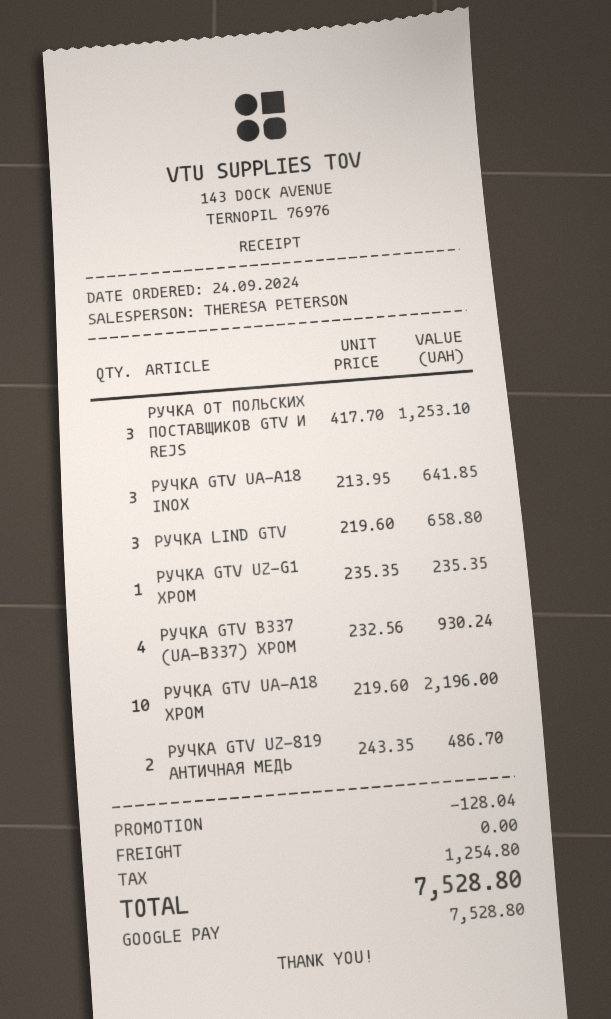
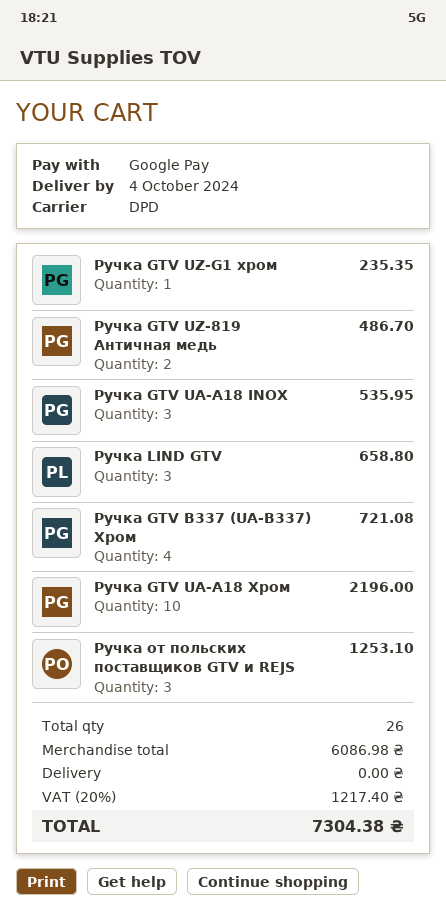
РУЧКА GTV UA-A18 INOX: 3 for 641.85 -> 3 for 535.95
РУЧКА GTV B337 (UA-B337) ХРОМ: 4 for 930.24 -> 4 for 721.08
discount: 128.04 -> none
tax: 1254.80 -> 1217.40
total: 7528.80 -> 7304.38

